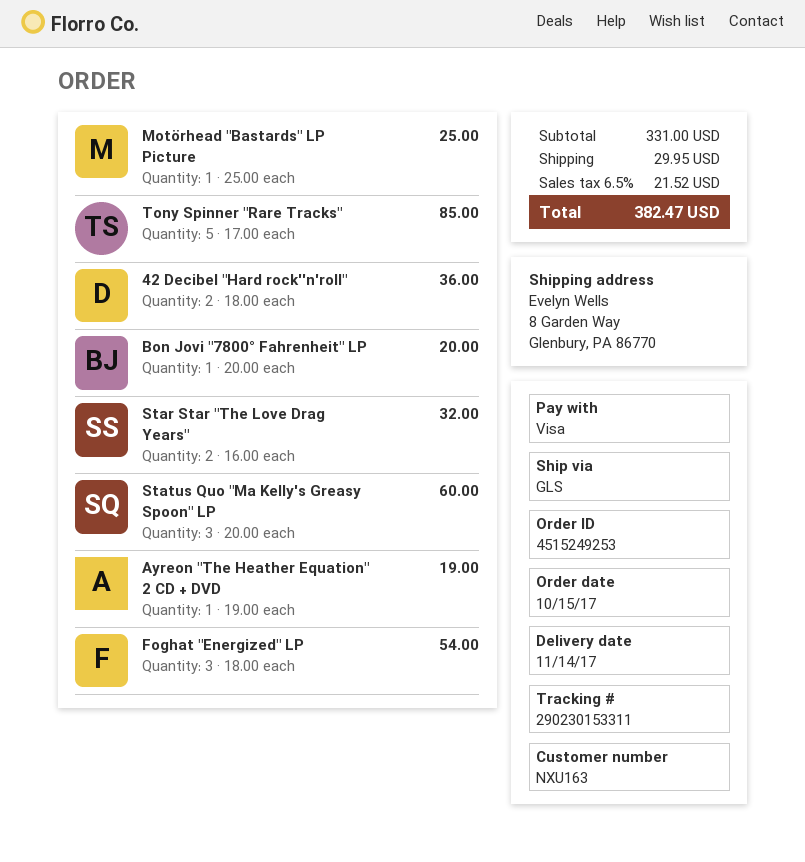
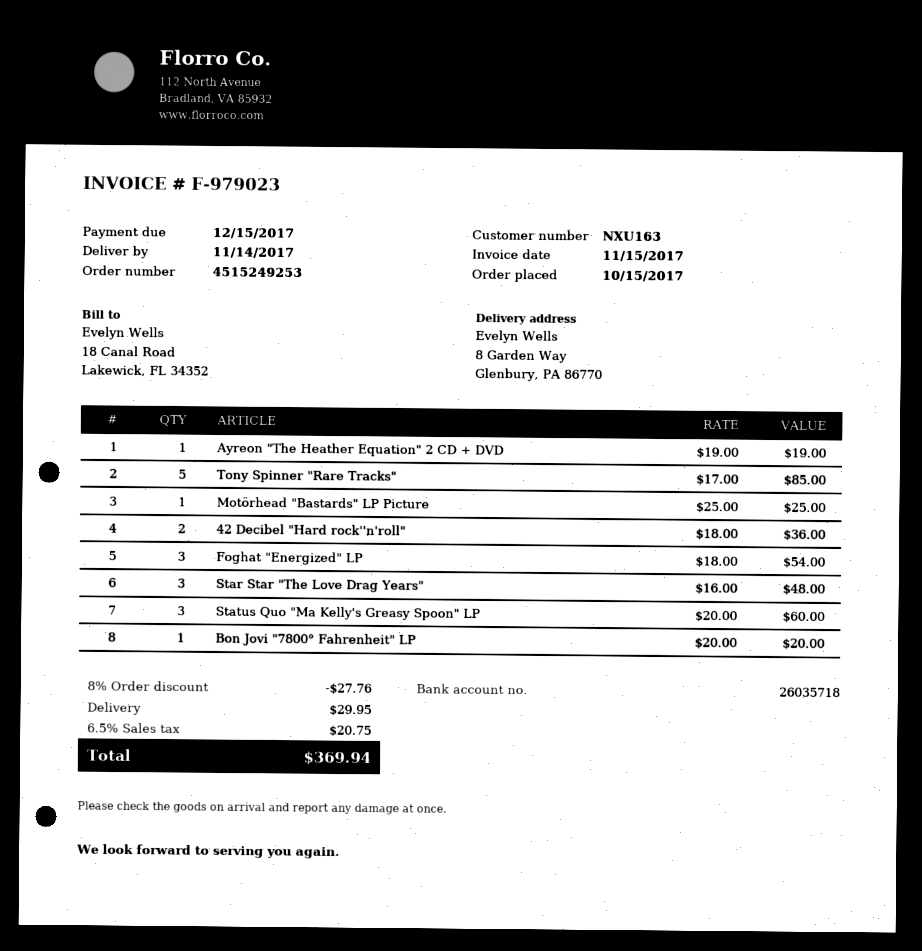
Star Star "The Love Drag Years": 2 x 16.00 = 32.00 -> 3 x 16.00 = 48.00
discount: none -> 8% = 27.76
tax: 6.5% = 21.52 -> 6.5% = 20.75
total: 382.47 -> 369.94

